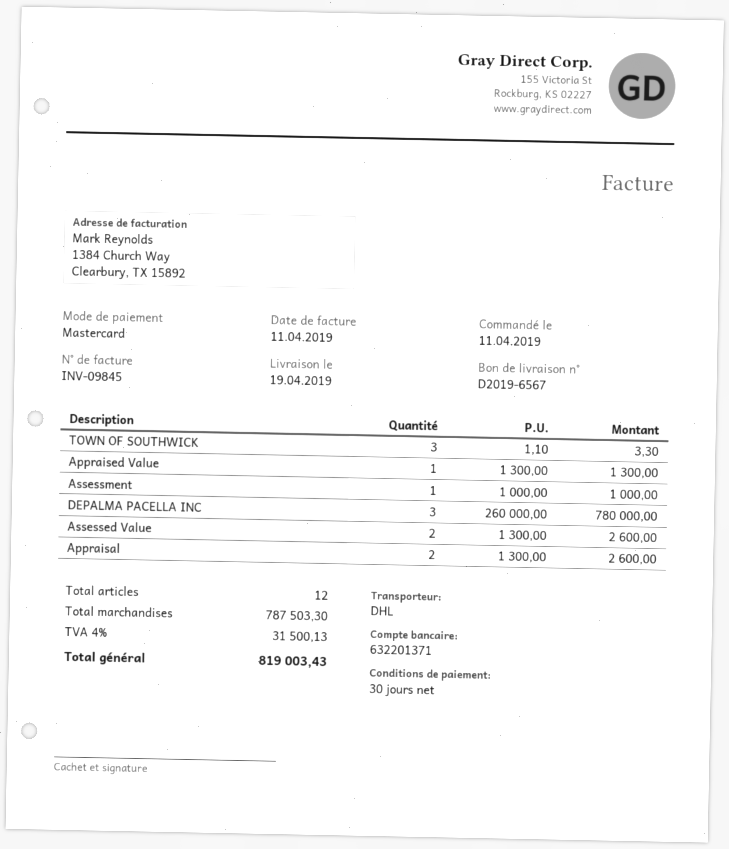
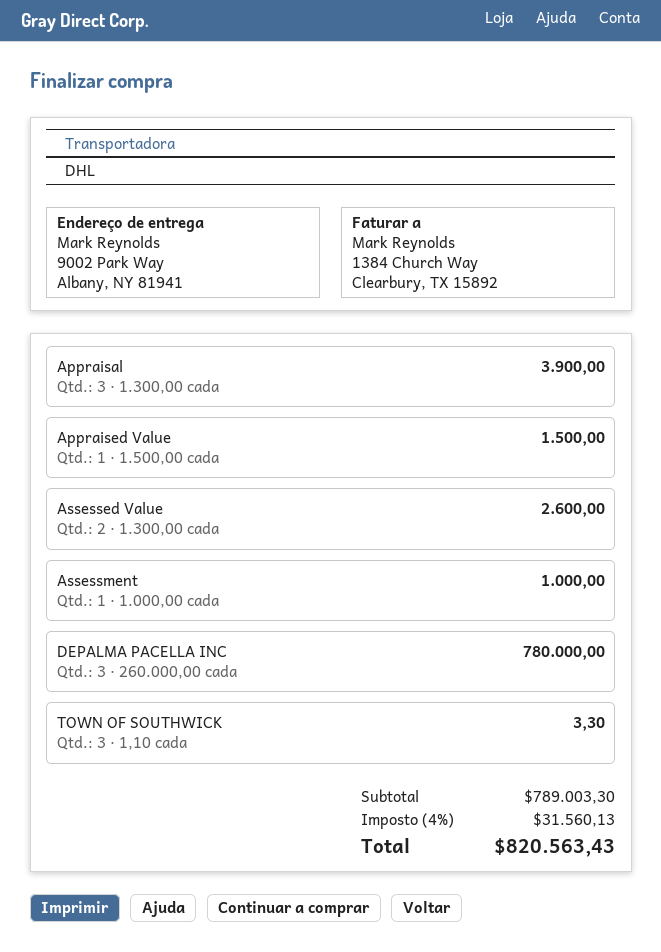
Appraised Value: 1 x 1300.00 = 1300.00 -> 1 x 1500.00 = 1500.00
Appraisal: 2 x 1300.00 = 2600.00 -> 3 x 1300.00 = 3900.00
subtotal: 787503.30 -> 789003.30
tax: 4% = 31500.13 -> 4% = 31560.13
total: 819003.43 -> 820563.43

